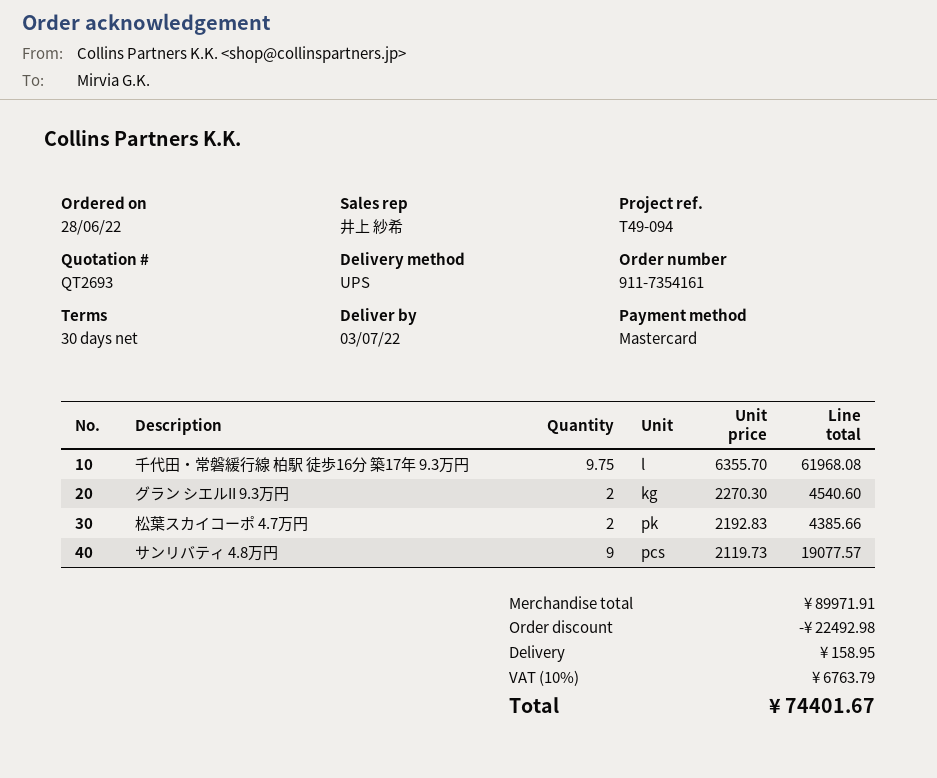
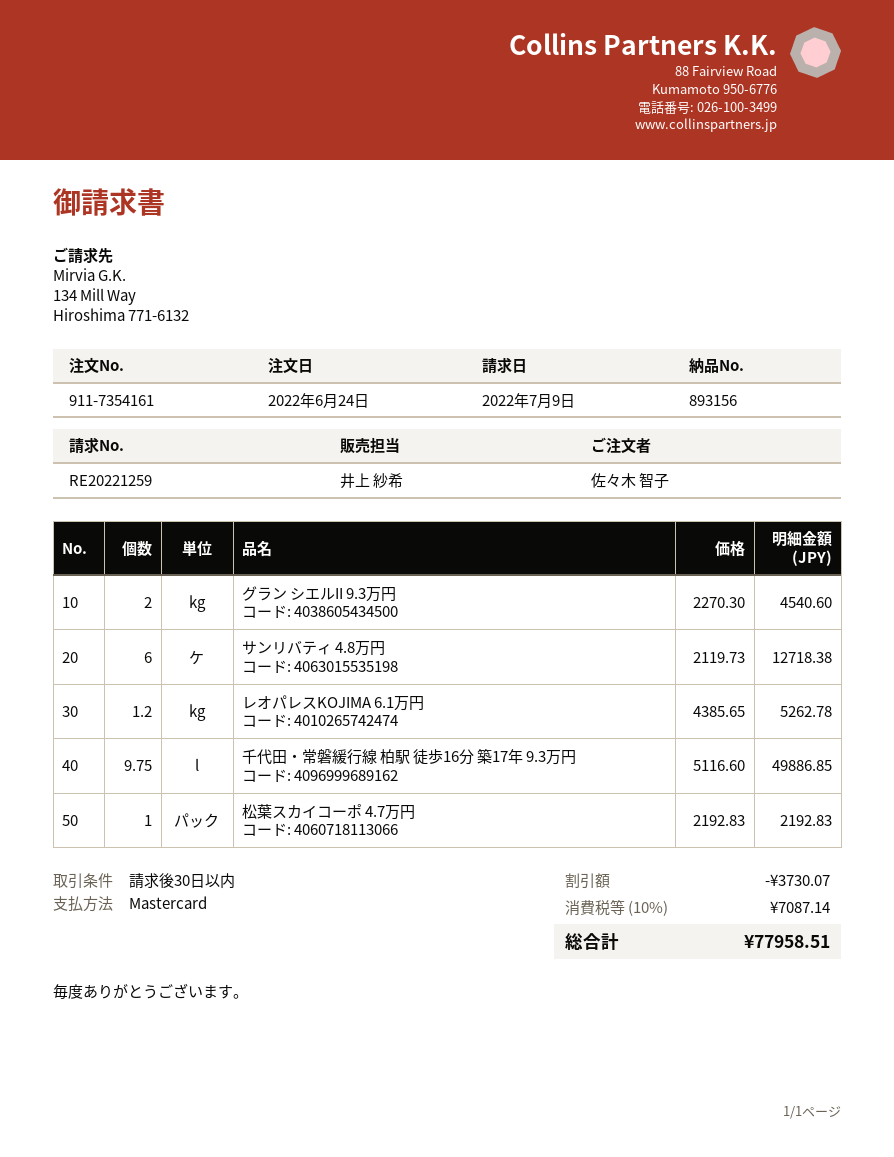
order date: 2022-06-28 -> 2022-06-24
千代田・常磐緩行線 柏駅 徒歩16分 築17年 9.3万円: 9.75 x 6355.70 = 61968.08 -> 9.75 x 5116.60 = 49886.85
松葉スカイコーポ 4.7万円: 2 x 2192.83 = 4385.66 -> 1 x 2192.83 = 2192.83
サンリバティ 4.8万円: 9 x 2119.73 = 19077.57 -> 6 x 2119.73 = 12718.38
レオパレスKOJIMA 6.1万円: none -> 1.2 x 4385.65 = 5262.78
discount: 22492.98 -> 3730.07
shipping: 158.95 -> none
tax: 10% = 6763.79 -> 10% = 7087.14
total: 74401.67 -> 77958.51

